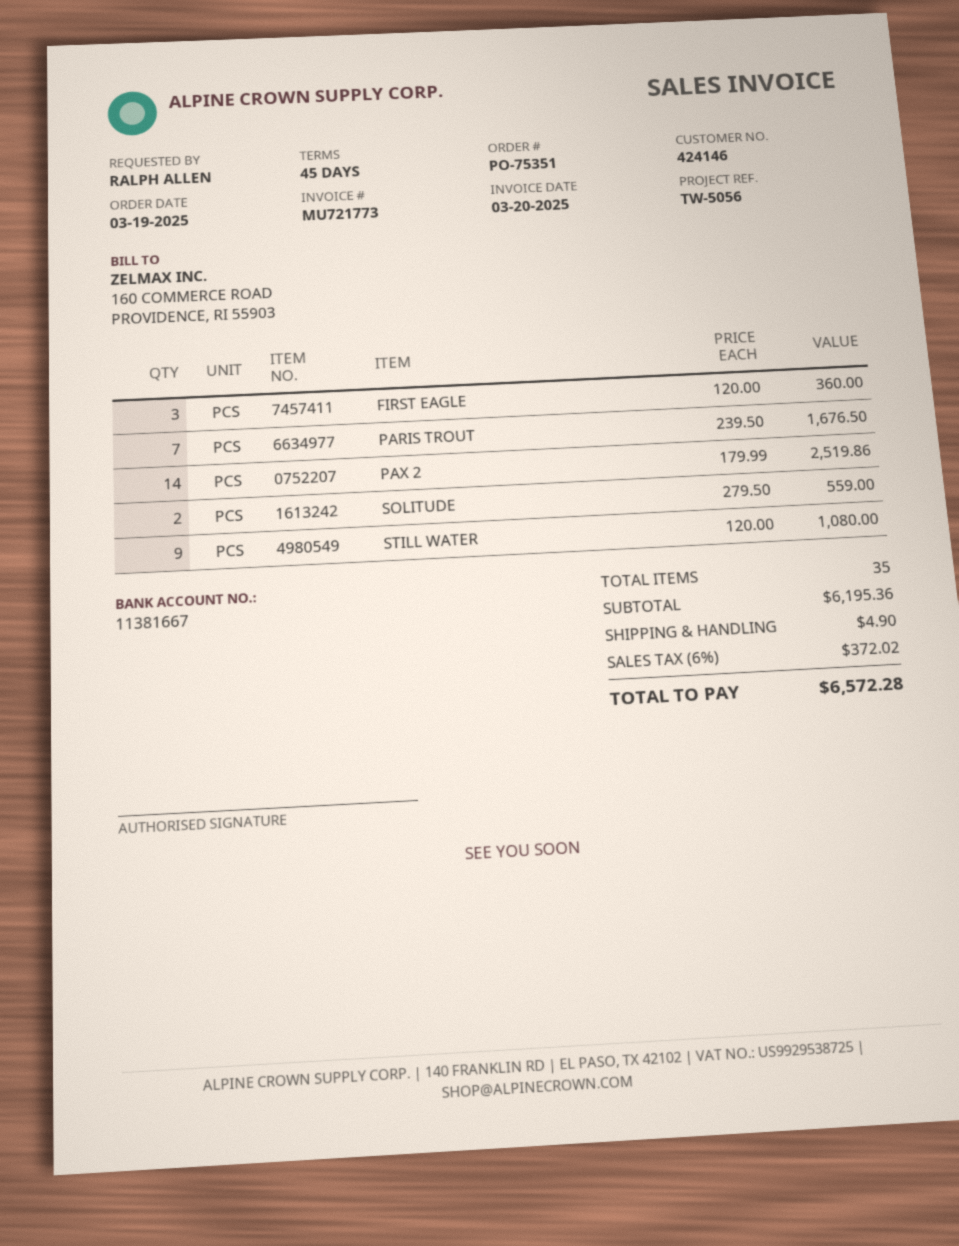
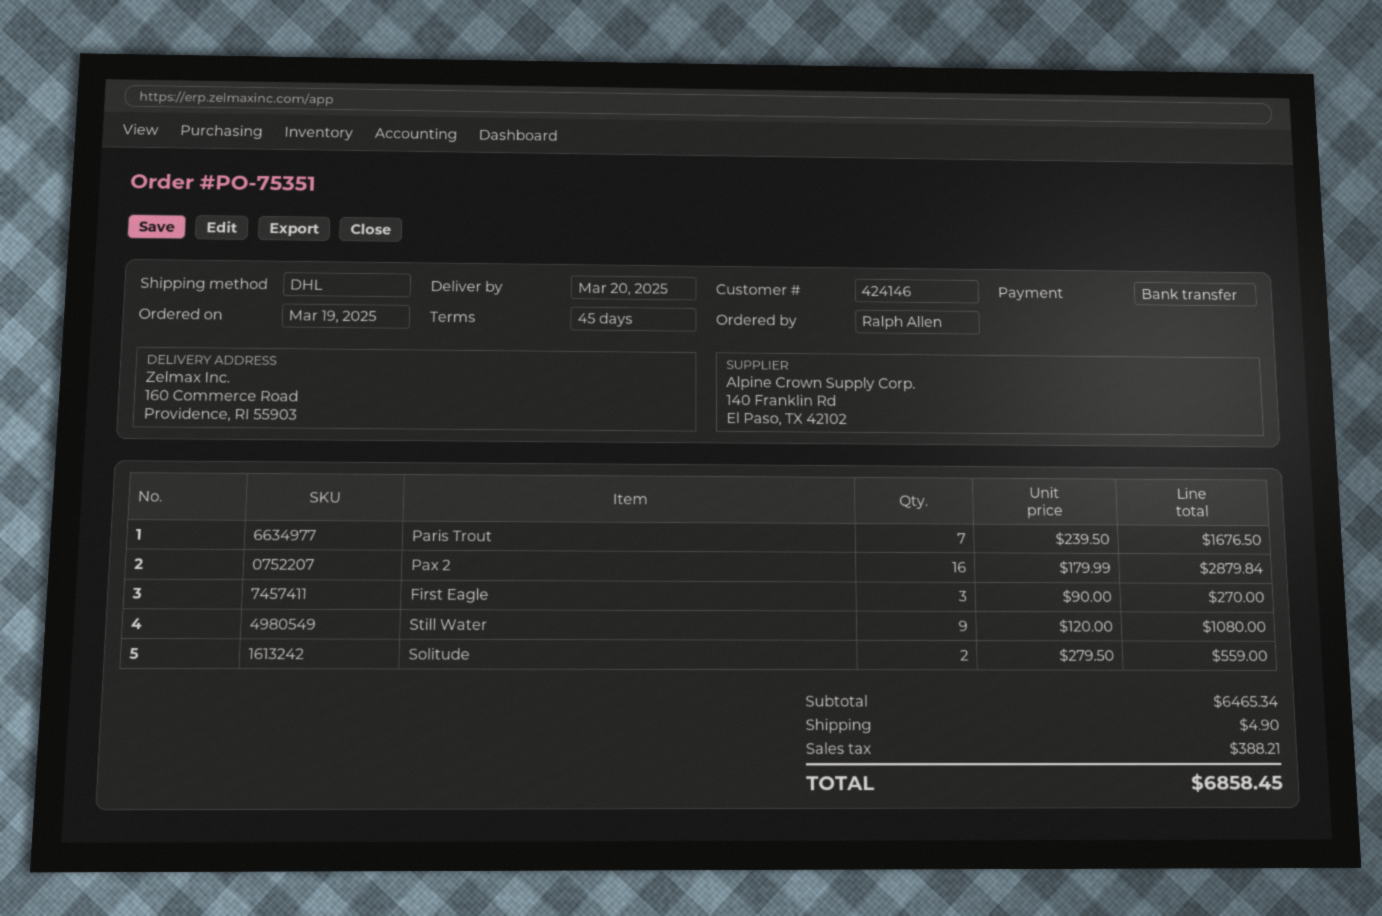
FIRST EAGLE: 3 x 120.00 = 360.00 -> 3 x 90.00 = 270.00
PAX 2: 14 x 179.99 = 2519.86 -> 16 x 179.99 = 2879.84
subtotal: 6195.36 -> 6465.34
tax: 372.02 -> 388.21
total: 6572.28 -> 6858.45

